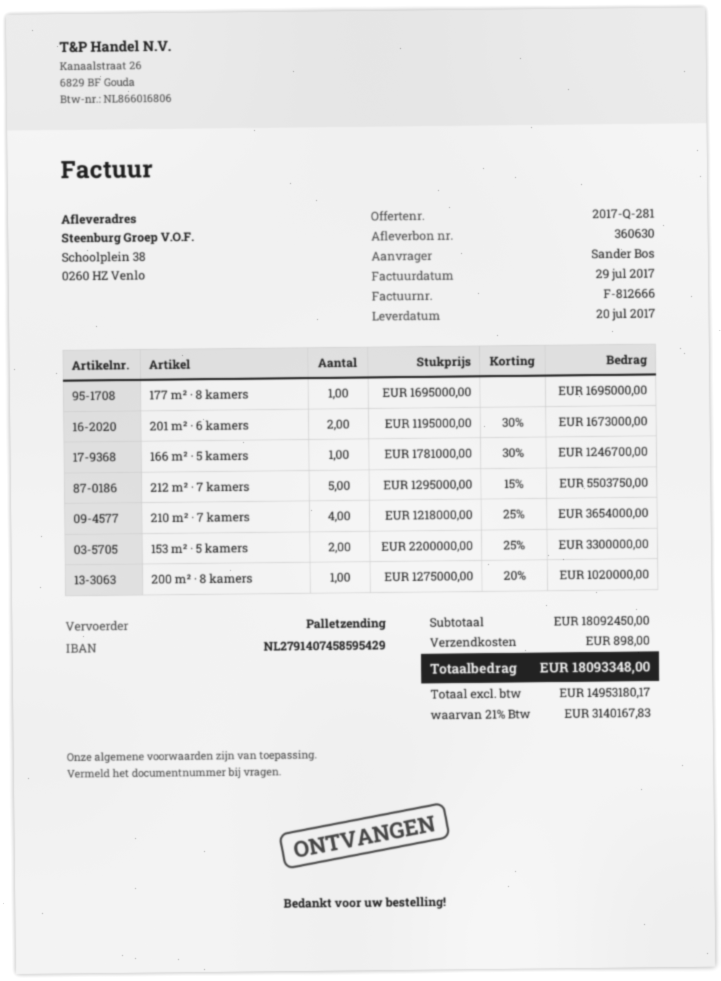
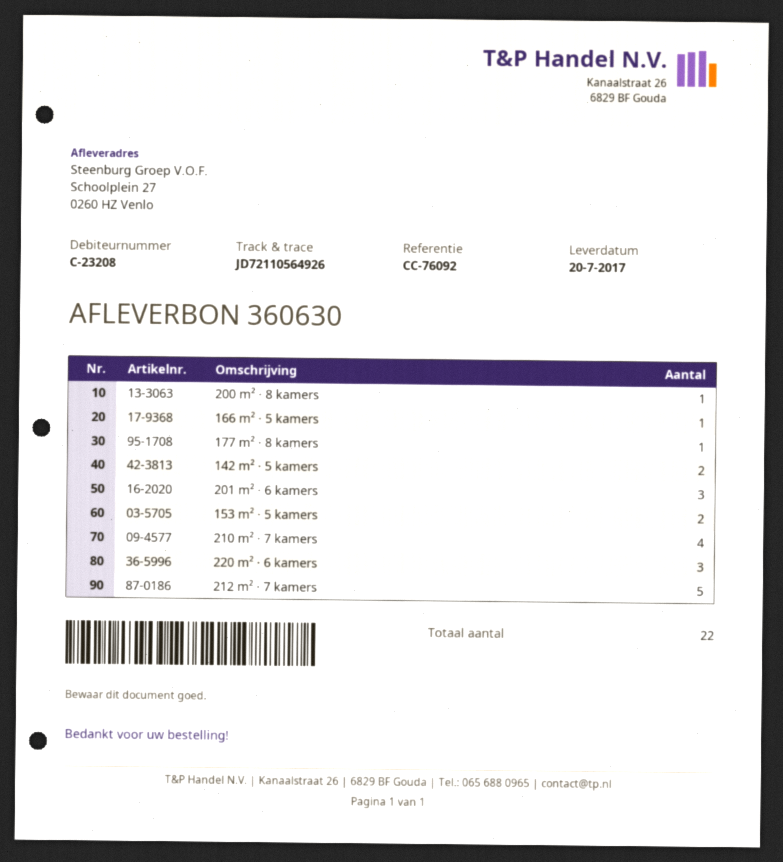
ship to: Schoolplein 38, 0260 HZ Venlo -> Schoolplein 27, 0260 HZ Venlo
201 m² · 6 kamers: 2 -> 3
142 m² · 5 kamers: none -> 2
220 m² · 6 kamers: none -> 3

